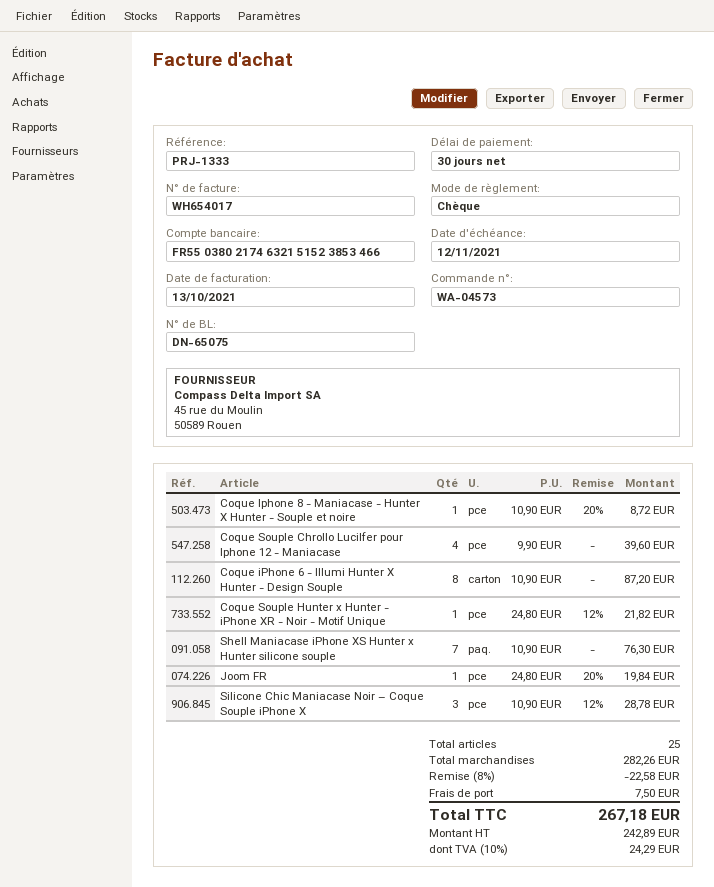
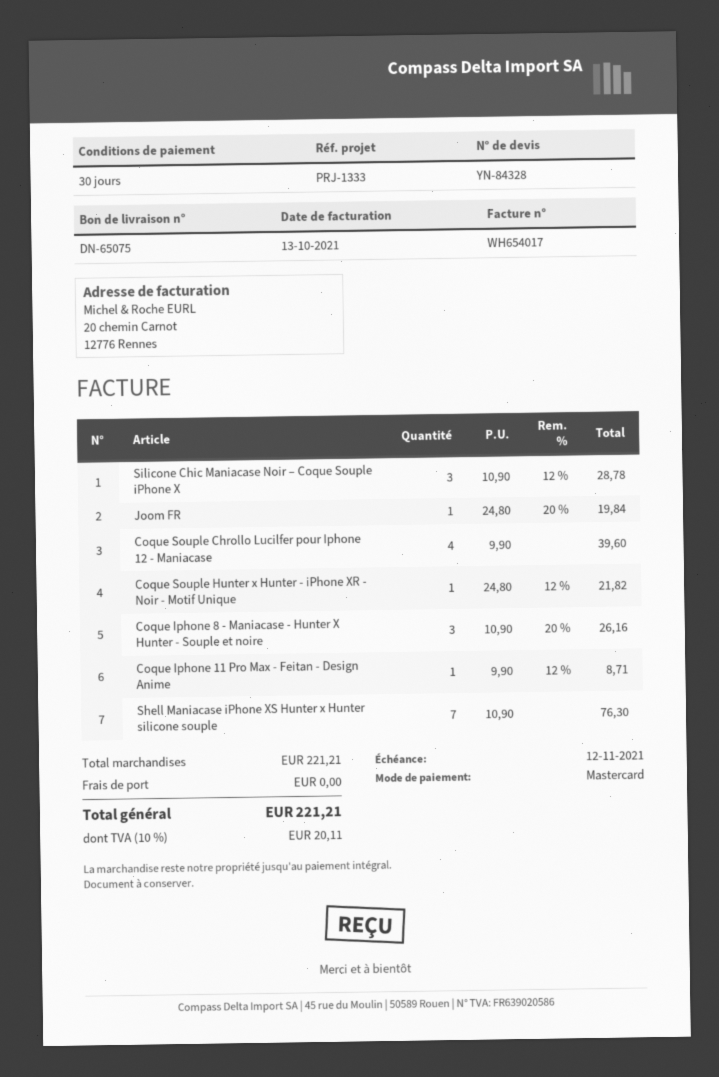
payment method: cheque -> Mastercard
Coque Iphone 8 - Maniacase - Hunter X Hunter - Souple et noire: 1 x 10.90 - 20% = 8.72 -> 3 x 10.90 - 20% = 26.16
Coque iPhone 6 - Illumi Hunter X Hunter - Design Souple: 8 x 10.90 = 87.20 -> none
Coque Iphone 11 Pro Max - Feitan - Design Anime: none -> 1 x 9.90 - 12% = 8.71
subtotal: 282.26 -> 221.21
discount: 8% = 22.58 -> none
shipping: 7.50 -> 0.00
tax: 10% = 24.29 -> 10% = 20.11
total: 267.18 -> 221.21

